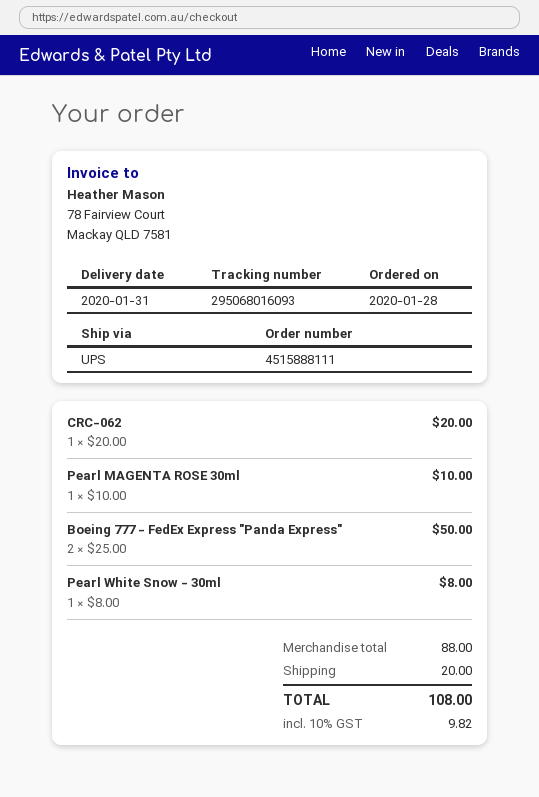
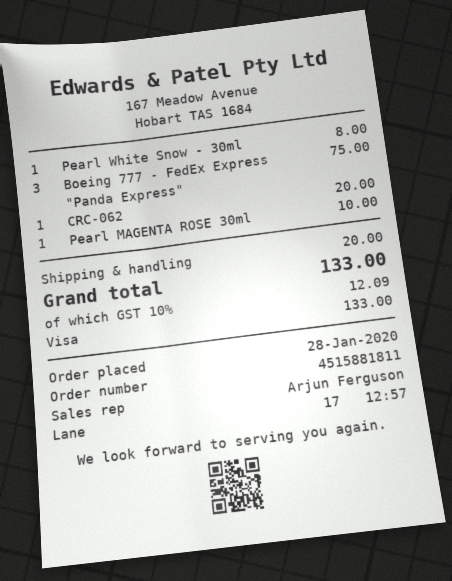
order number: 4515888111 -> 4515881811
Boeing 777 - FedEx Express "Panda Express": 2 for 50.00 -> 3 for 75.00
tax: 10% = 9.82 -> 10% = 12.09
total: 108.00 -> 133.00

